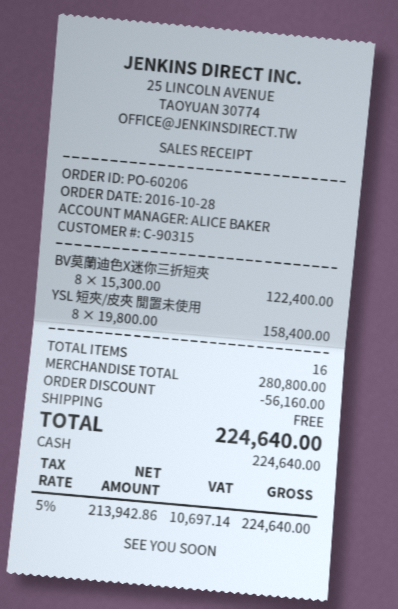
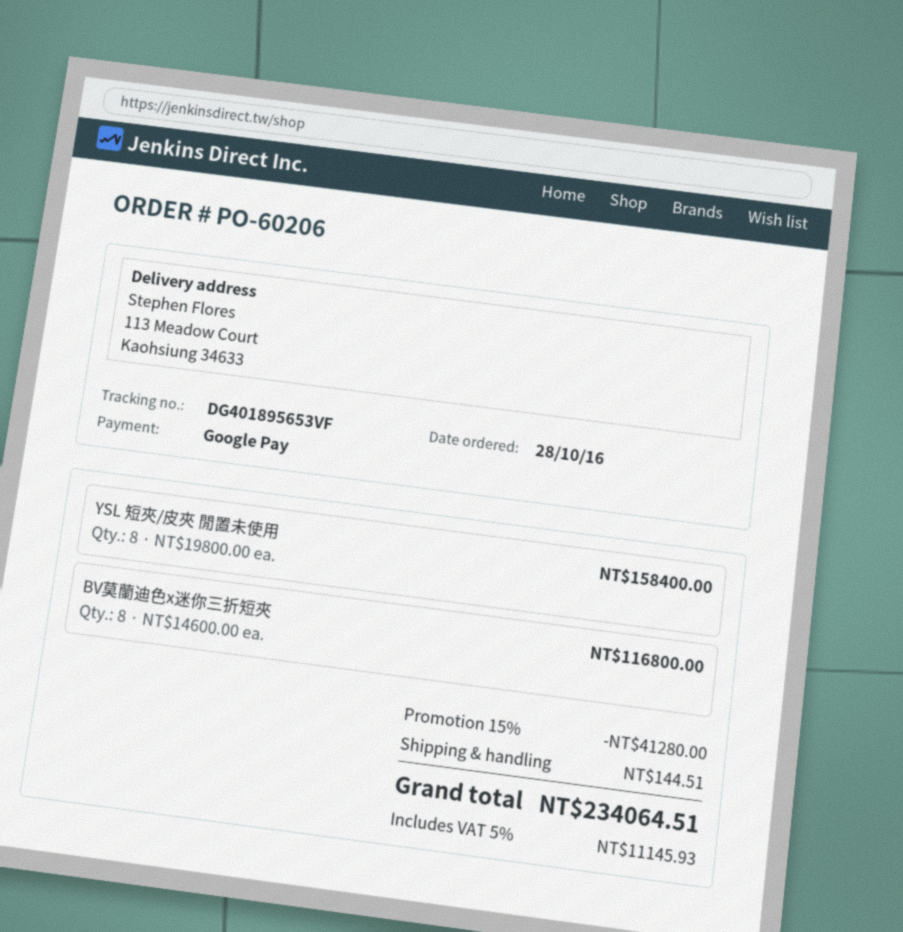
payment method: cash -> Google Pay
BV莫蘭迪色X迷你三折短夾: 8 x 15300.00 = 122400.00 -> 8 x 14600.00 = 116800.00
discount: 56160.00 -> 41280.00
shipping: 0.00 -> 144.51
tax: 5% = 10697.14 -> 5% = 11145.93
total: 224640.00 -> 234064.51

